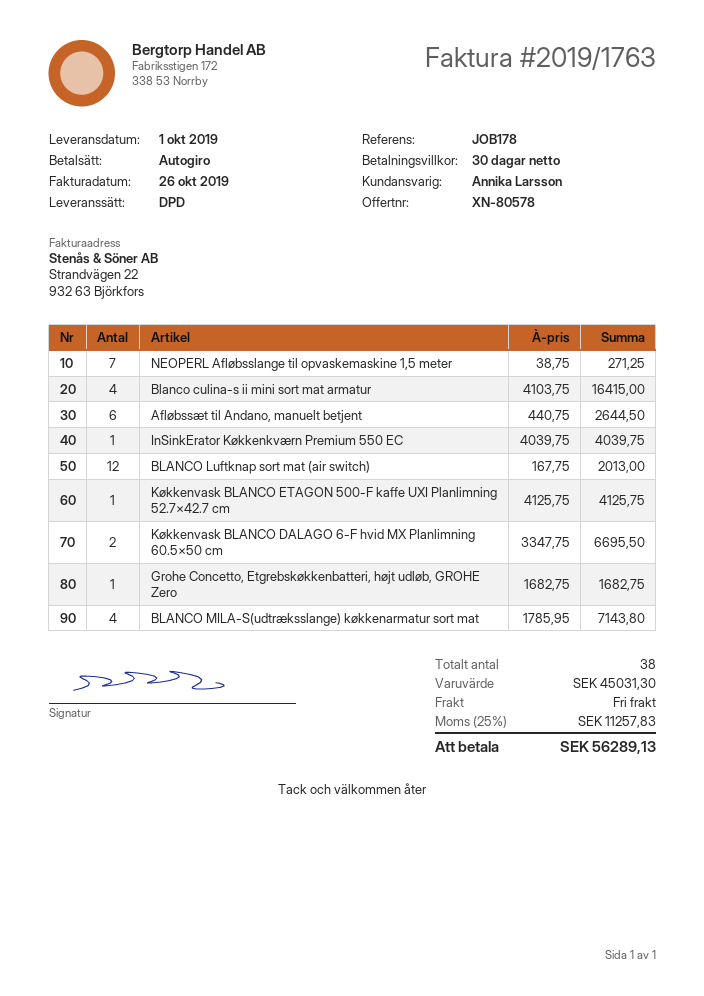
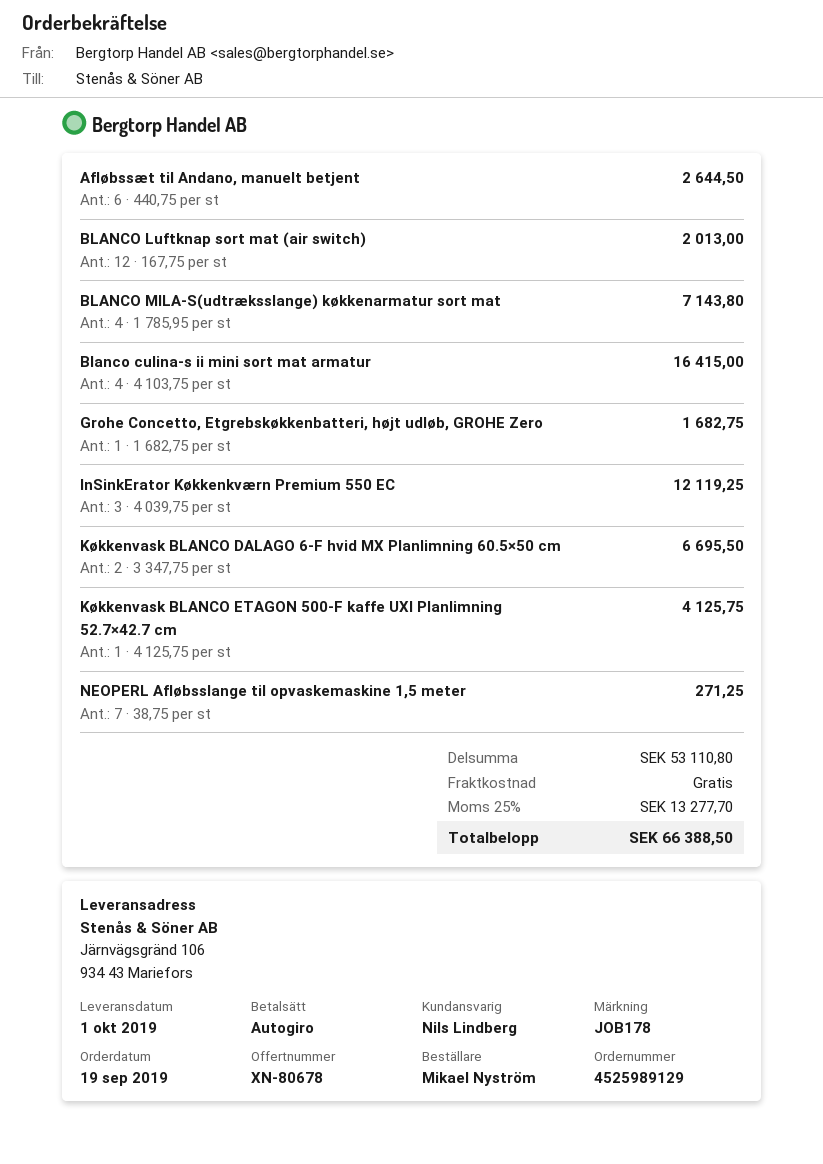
quote number: XN-80578 -> XN-80678
sales rep: Annika Larsson -> Nils Lindberg
InSinkErator Køkkenkværn Premium 550 EC: 1 x 4039.75 = 4039.75 -> 3 x 4039.75 = 12119.25
subtotal: 45031.30 -> 53110.80
tax: 25% = 11257.83 -> 25% = 13277.70
total: 56289.13 -> 66388.50

